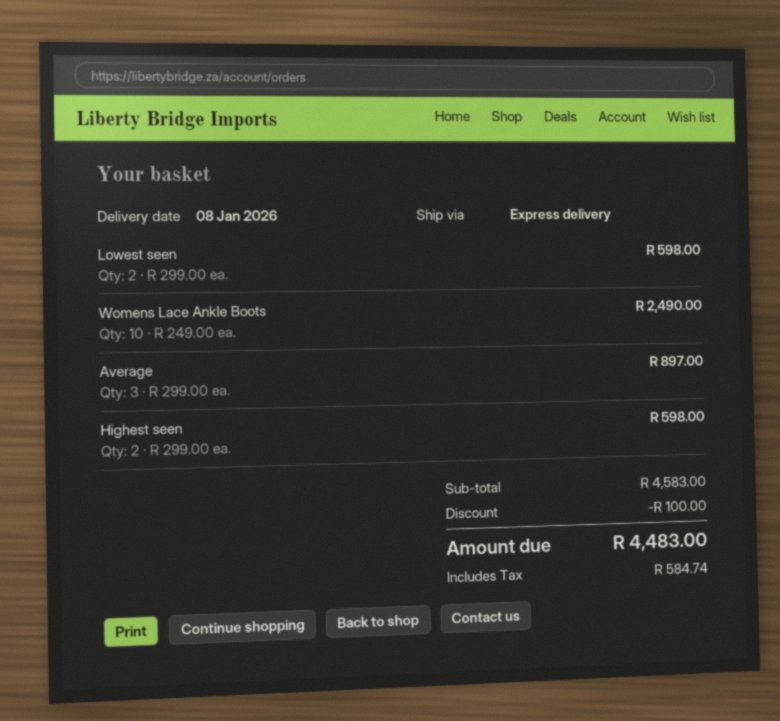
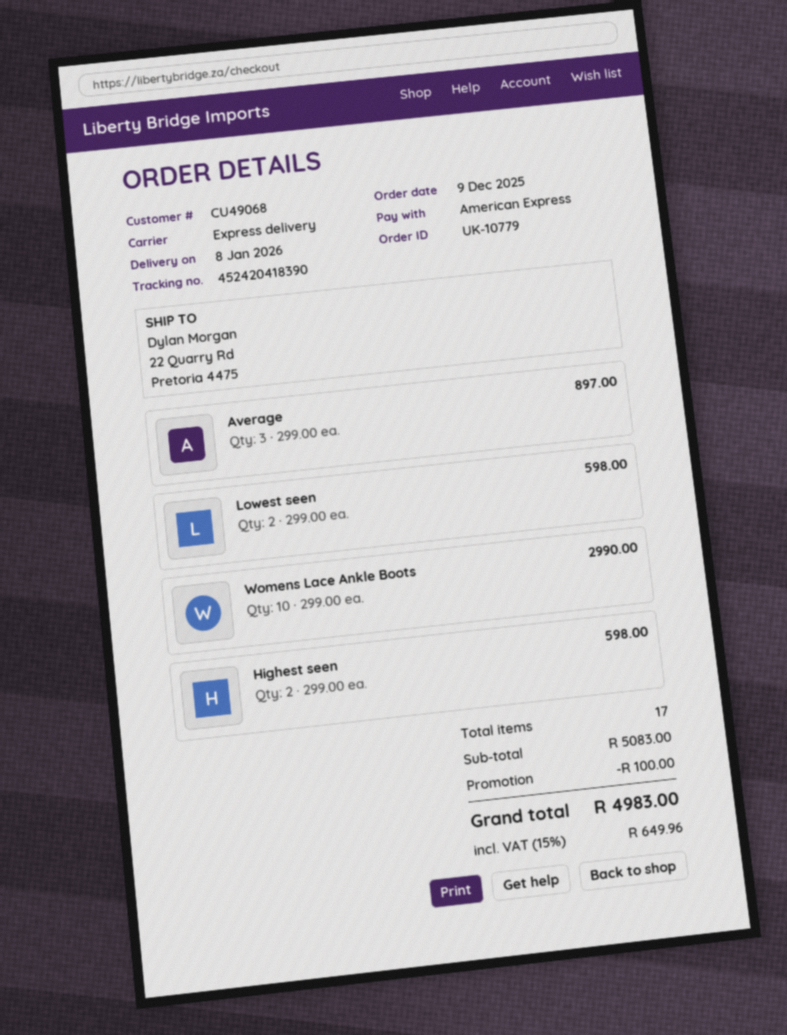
Womens Lace Ankle Boots: 10 x 249.00 = 2490.00 -> 10 x 299.00 = 2990.00
subtotal: 4583.00 -> 5083.00
tax: 584.74 -> 649.96
total: 4483.00 -> 4983.00

